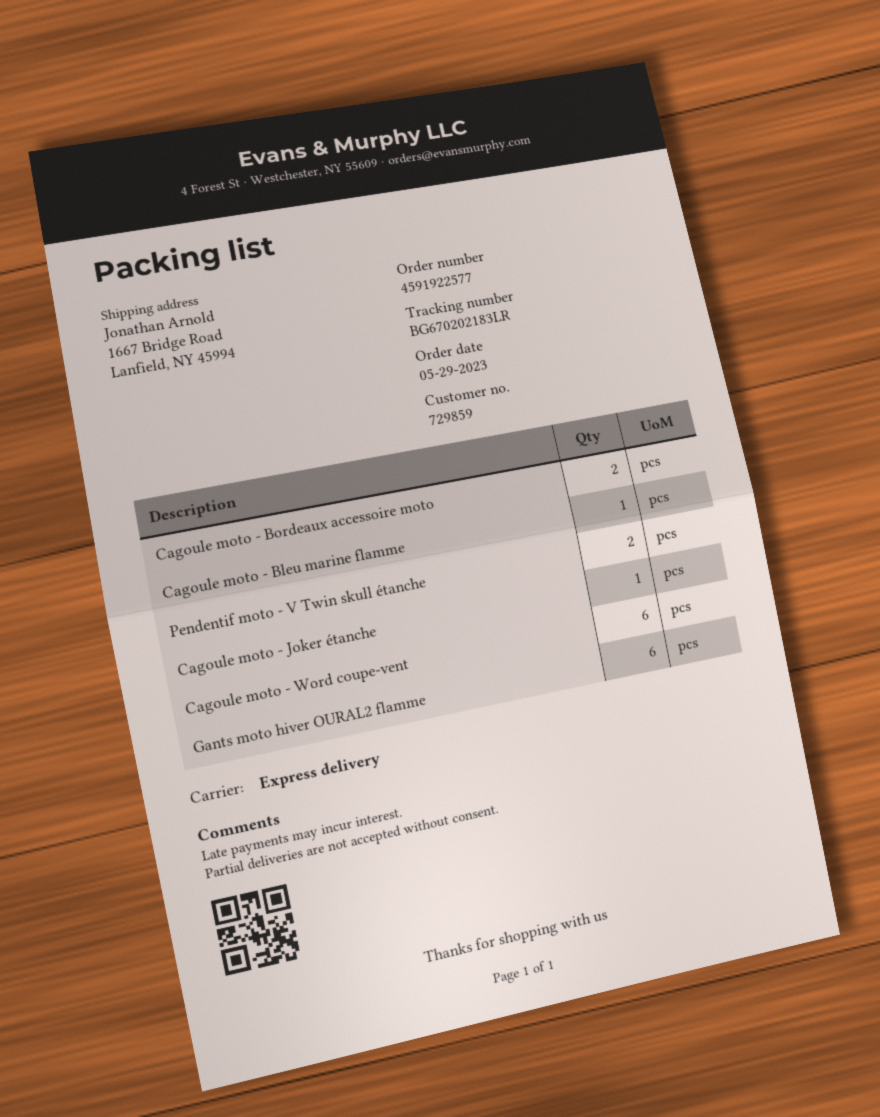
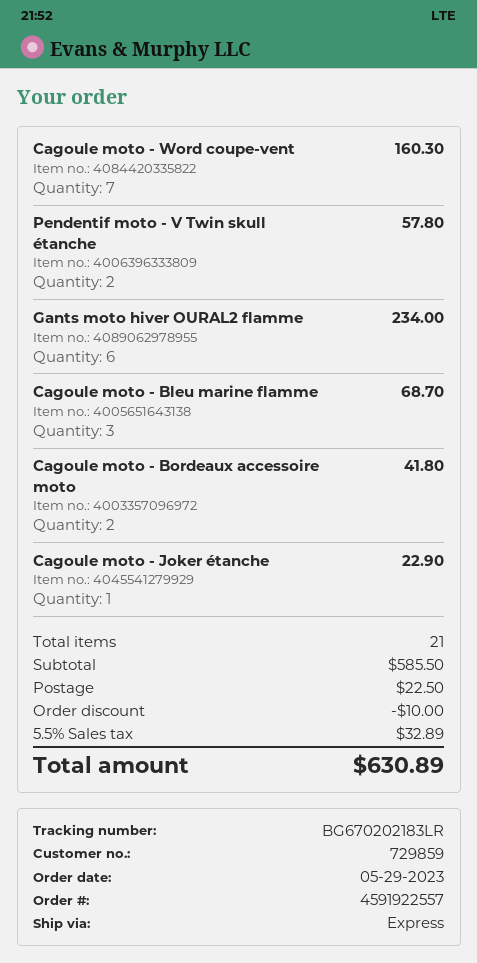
order number: 4591922577 -> 4591922557
Cagoule moto - Bleu marine flamme: 1 -> 3
Cagoule moto - Word coupe-vent: 6 -> 7

